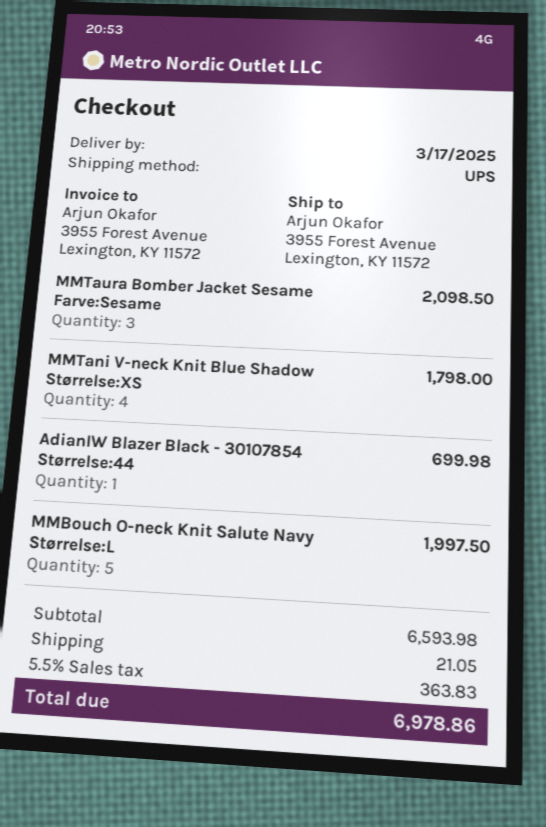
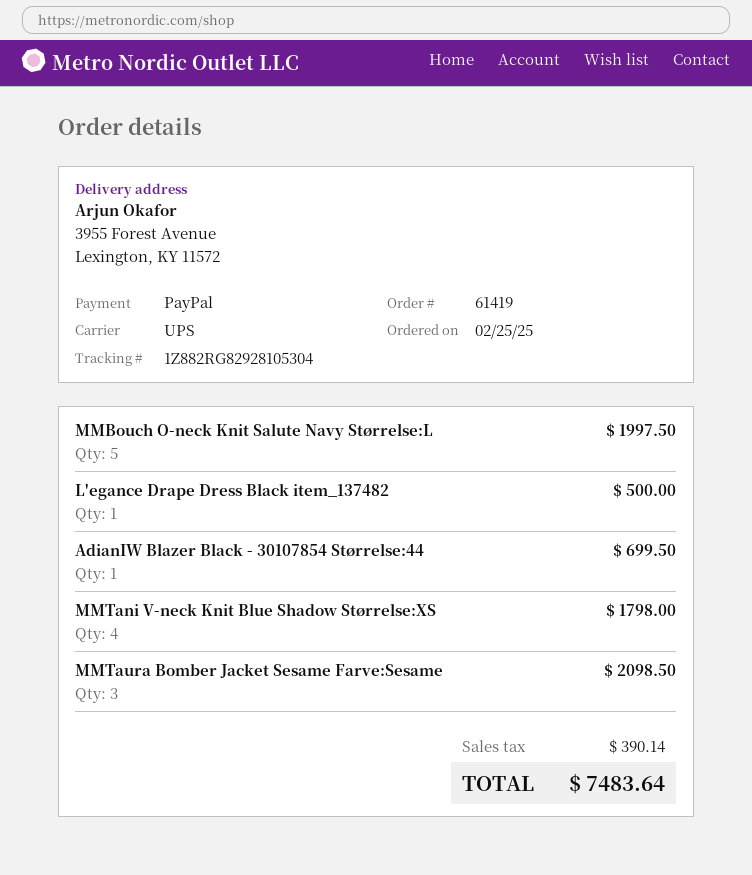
AdianIW Blazer Black - 30107854 Størrelse:44: 1 for 699.98 -> 1 for 699.50
L'egance Drape Dress Black item_137482: none -> 1 for 500.00
shipping: 21.05 -> none
tax: 363.83 -> 390.14
total: 6978.86 -> 7483.64

